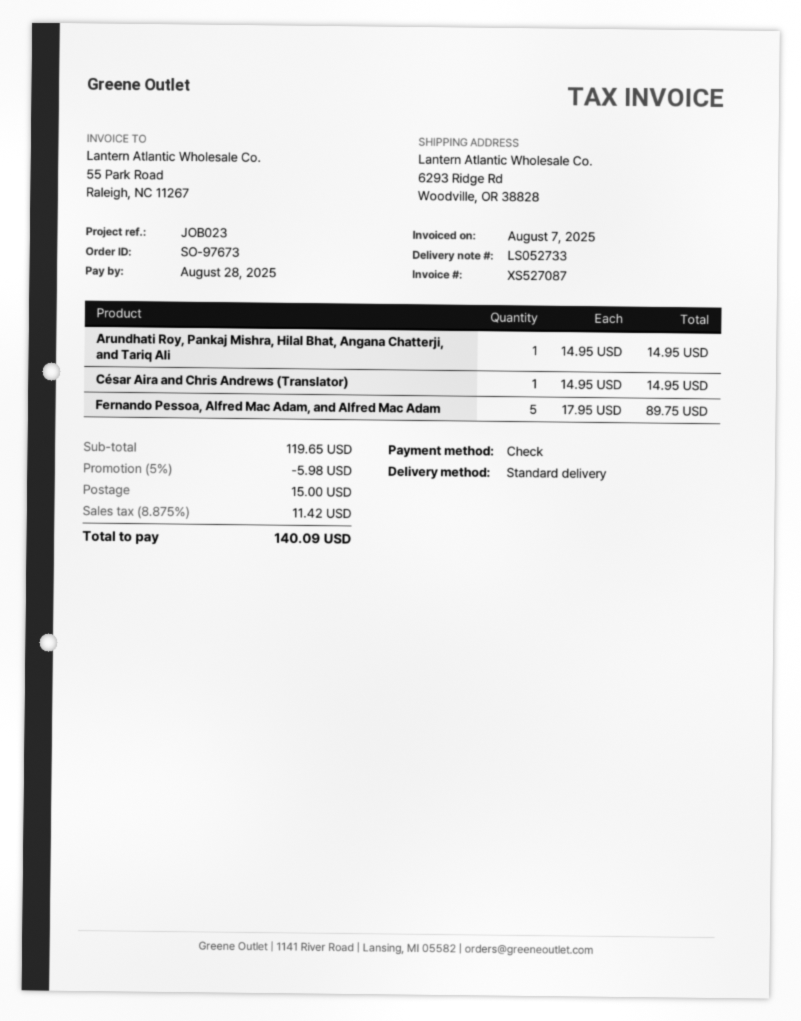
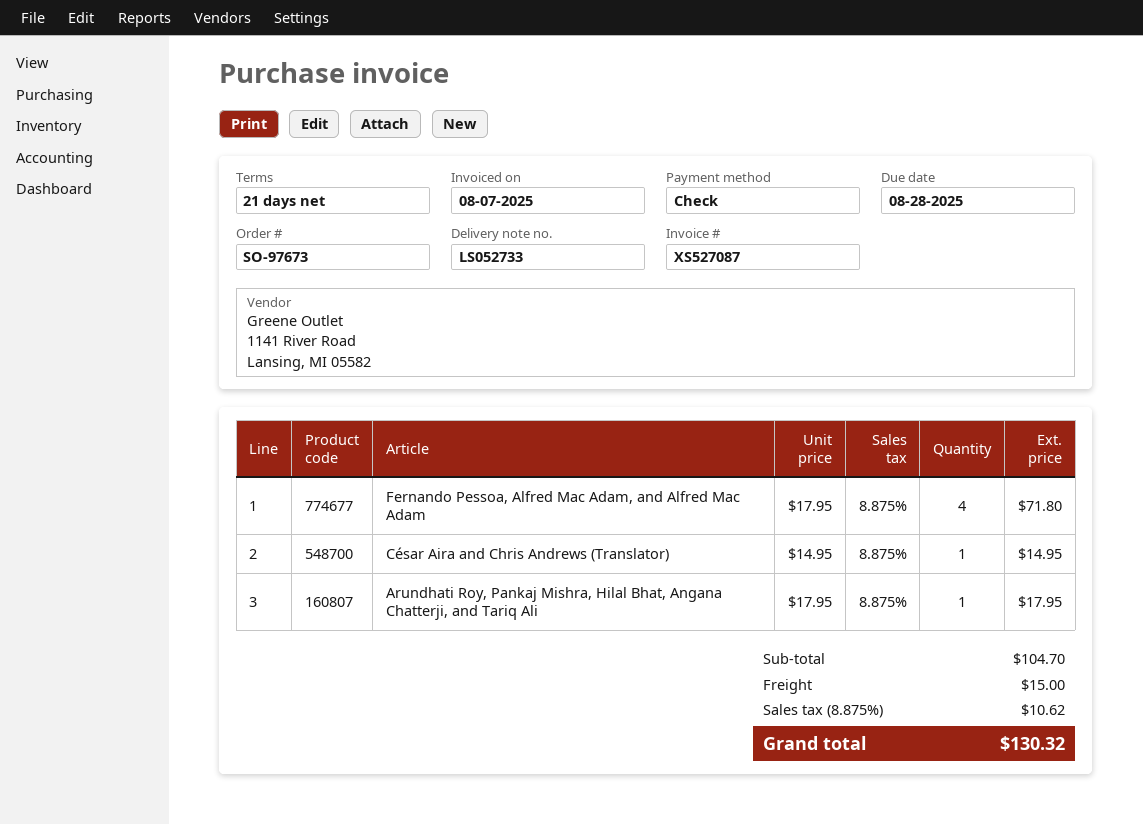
Arundhati Roy, Pankaj Mishra, Hilal Bhat, Angana Chatterji, and Tariq Ali: 1 x 14.95 = 14.95 -> 1 x 17.95 = 17.95
Fernando Pessoa, Alfred Mac Adam, and Alfred Mac Adam: 5 x 17.95 = 89.75 -> 4 x 17.95 = 71.80
subtotal: 119.65 -> 104.70
discount: 5% = 5.98 -> none
tax: 8.875% = 11.42 -> 8.875% = 10.62
total: 140.09 -> 130.32

